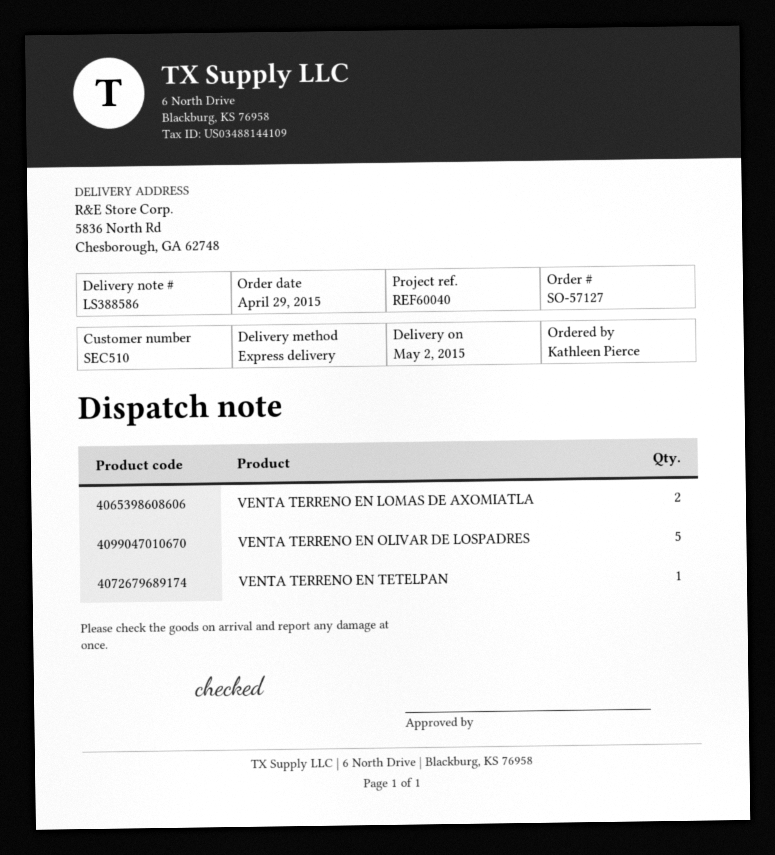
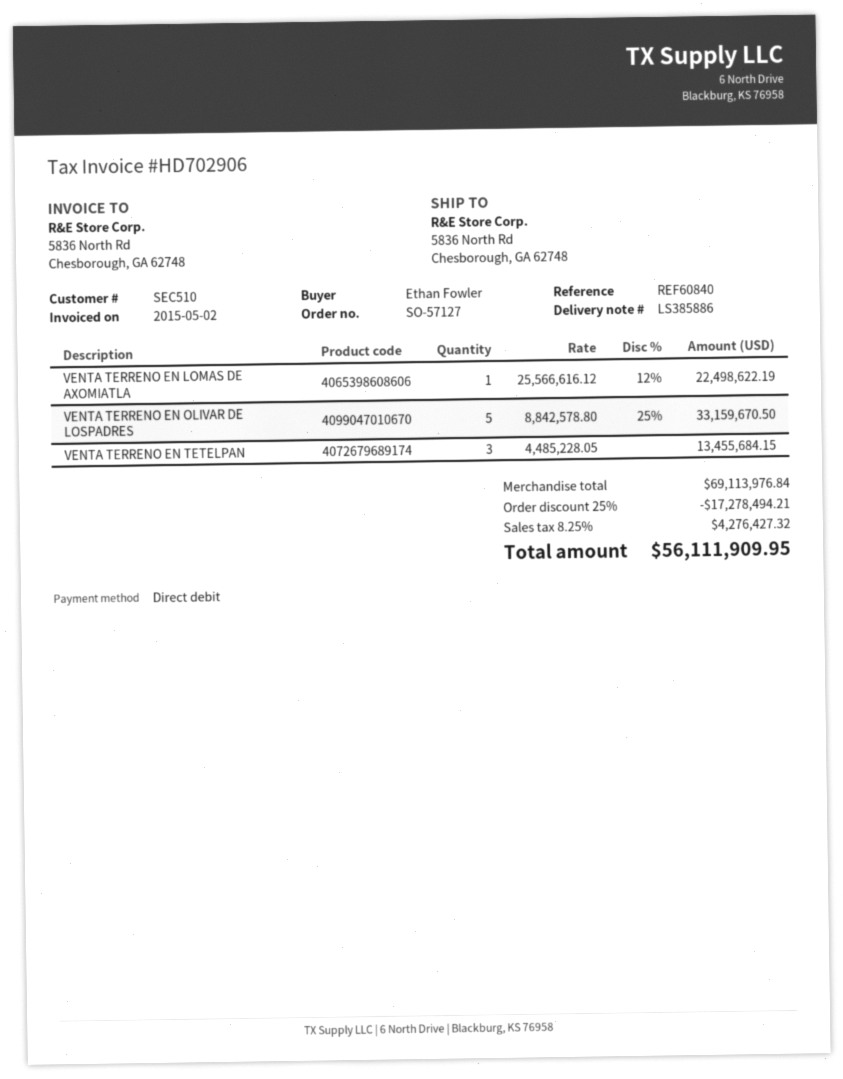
delivery note number: LS388586 -> LS385886
reference: REF60040 -> REF60840
ordered by: Kathleen Pierce -> Ethan Fowler
VENTA TERRENO EN LOMAS DE AXOMIATLA: 2 -> 1
VENTA TERRENO EN TETELPAN: 1 -> 3

